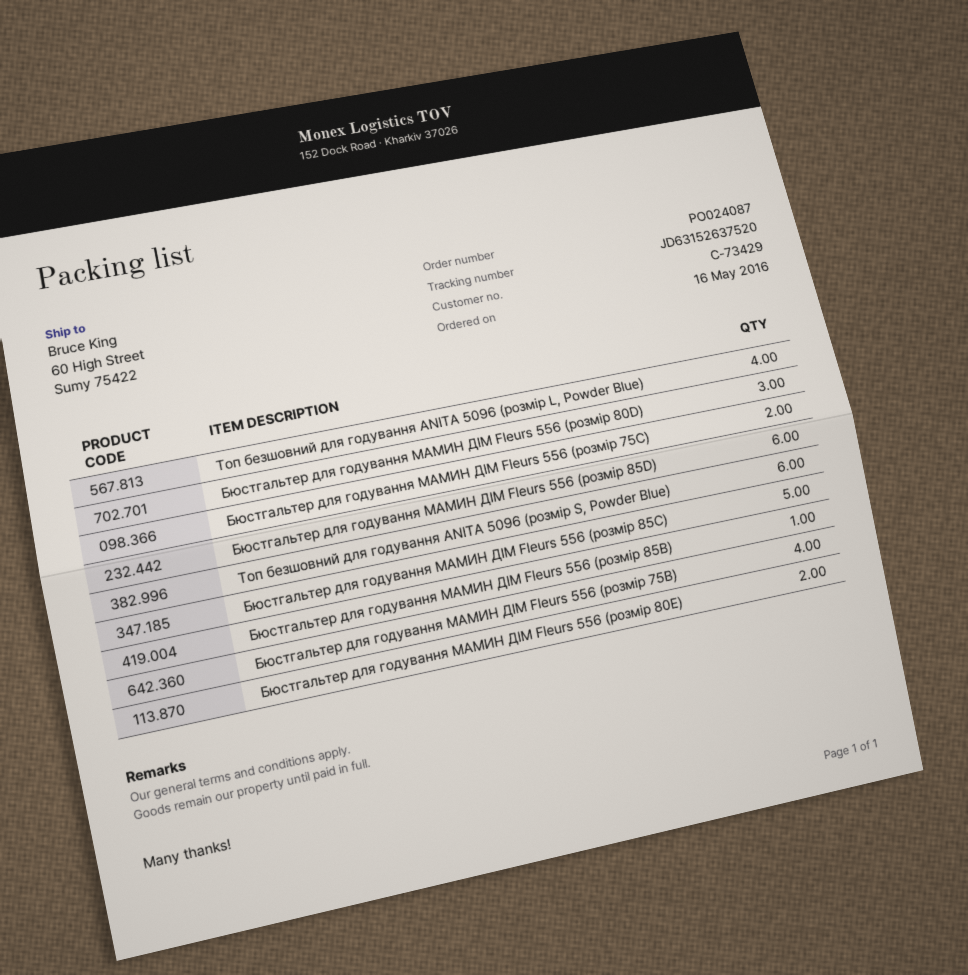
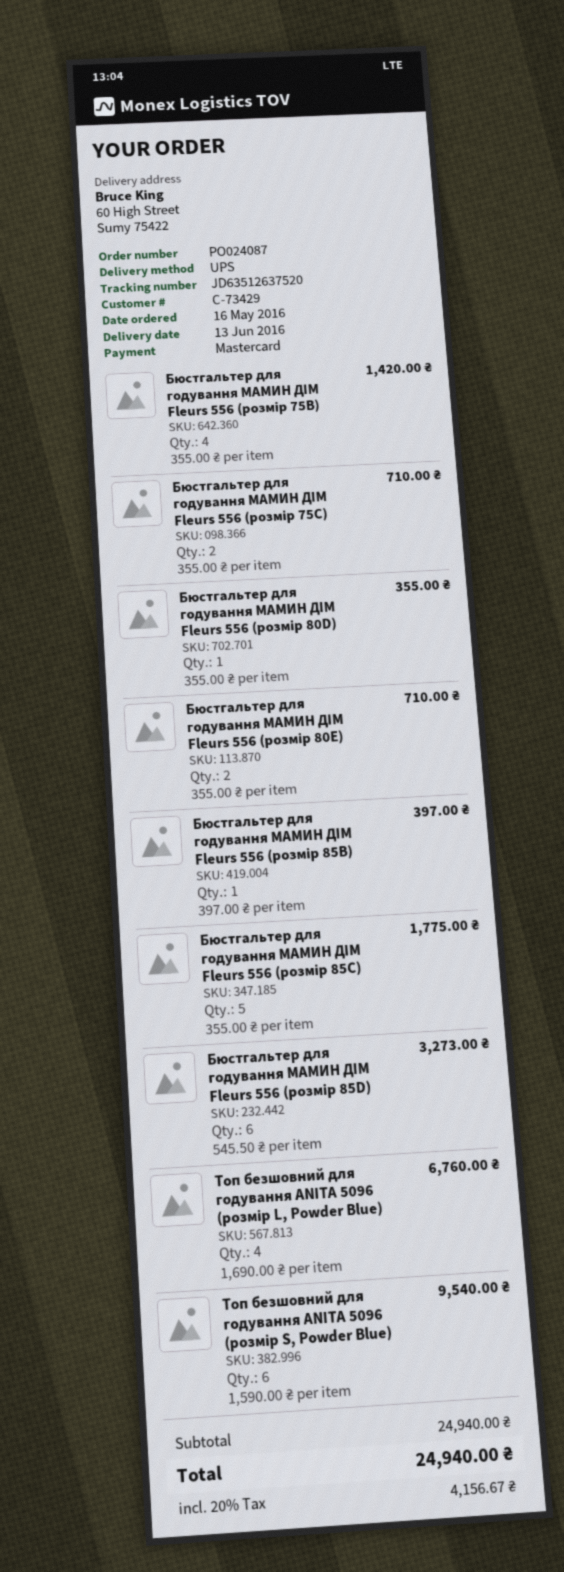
tracking number: JD63152637520 -> JD63512637520
Бюстгальтер для годування МАМИН ДІМ Fleurs 556 (розмір 80D): 3 -> 1

